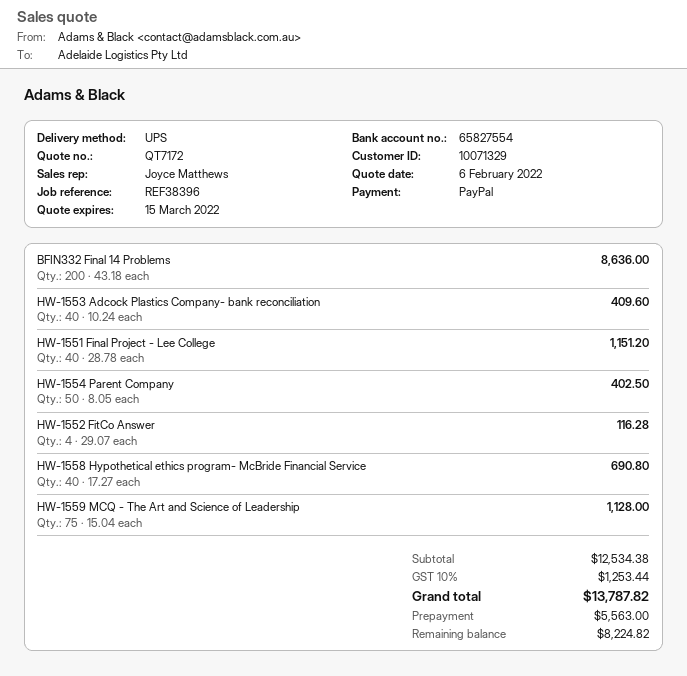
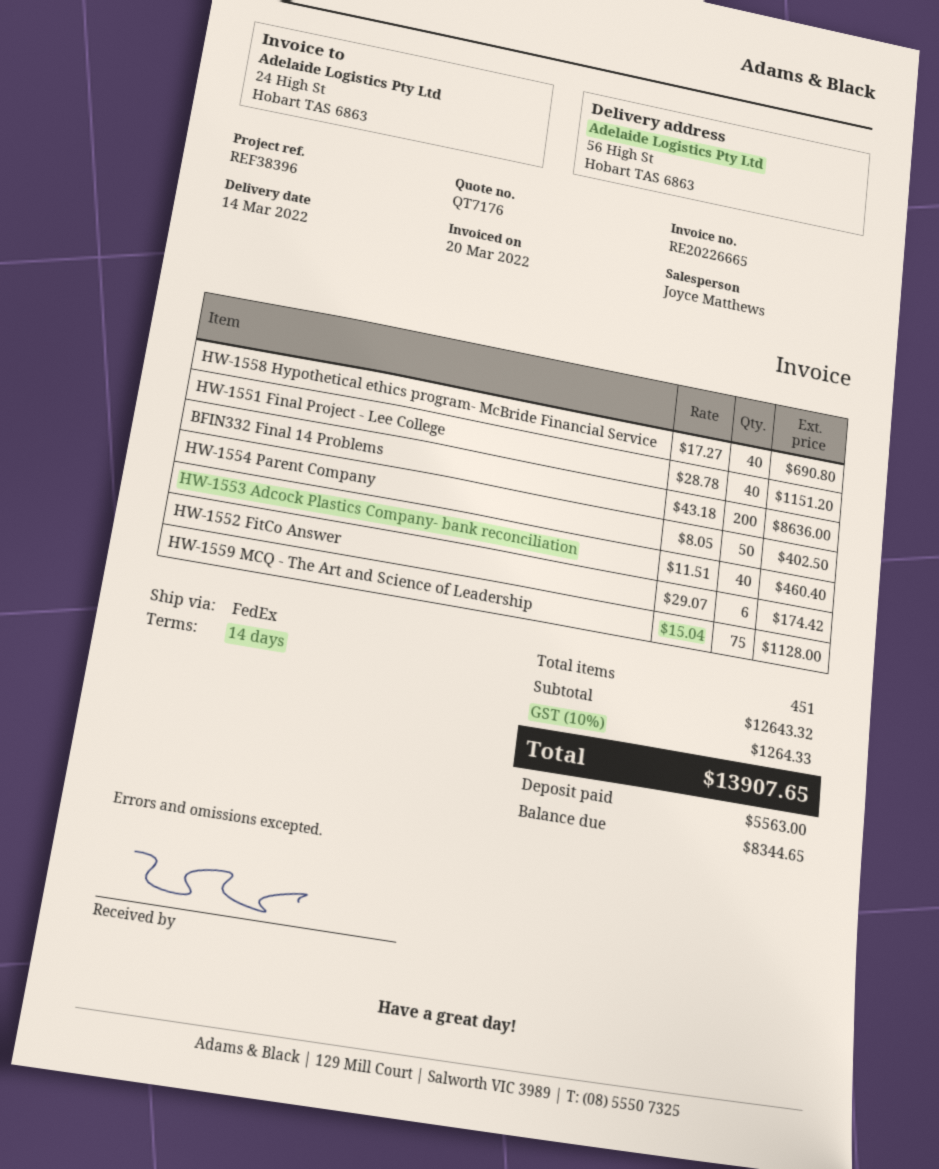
quote number: QT7172 -> QT7176
shipping method: UPS -> FedEx
HW-1553 Adcock Plastics Company- bank reconciliation: 40 x 10.24 = 409.60 -> 40 x 11.51 = 460.40
HW-1552 FitCo Answer: 4 x 29.07 = 116.28 -> 6 x 29.07 = 174.42
subtotal: 12534.38 -> 12643.32
tax: 10% = 1253.44 -> 10% = 1264.33
total: 13787.82 -> 13907.65
balance: 8224.82 -> 8344.65

